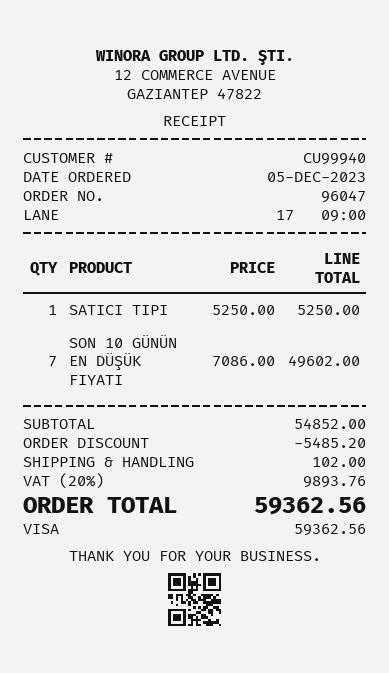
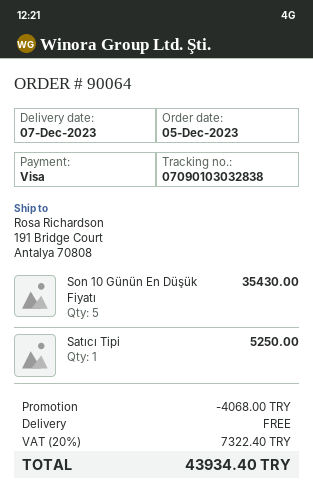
order number: 96047 -> 90064
SON 10 GÜNÜN EN DÜŞÜK FIYATI: 7 for 49602.00 -> 5 for 35430.00
discount: 5485.20 -> 4068.00
shipping: 102.00 -> 0.00
tax: 20% = 9893.76 -> 20% = 7322.40
total: 59362.56 -> 43934.40

